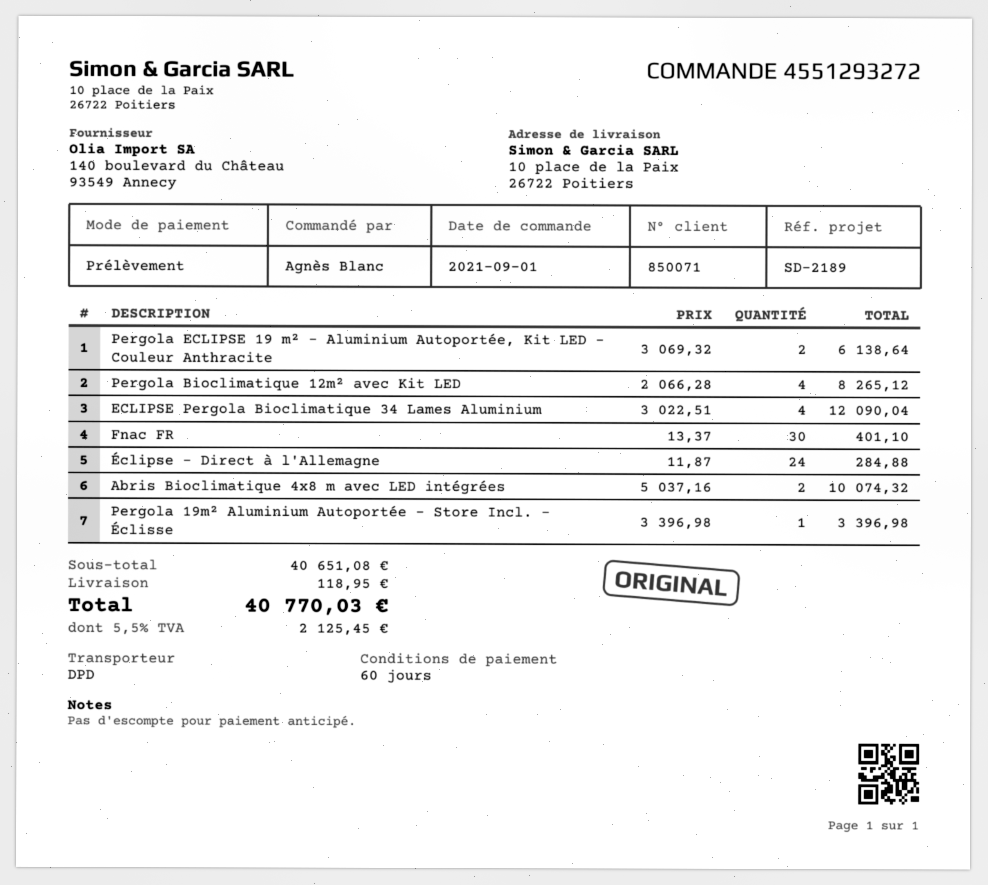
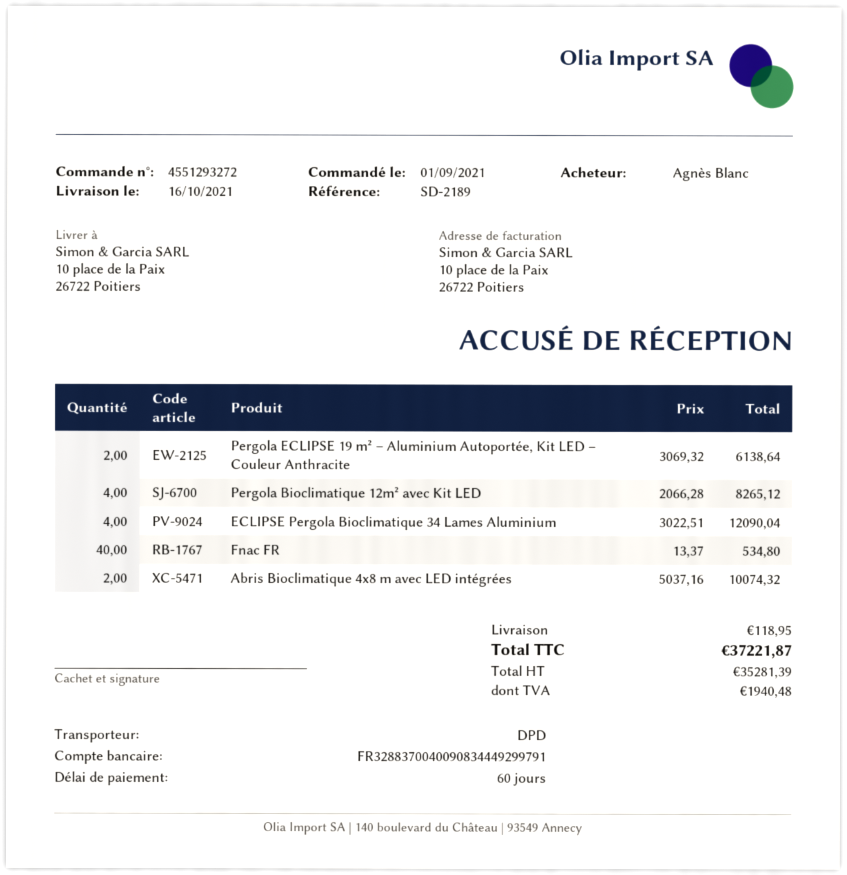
Fnac FR: 30 x 13.37 = 401.10 -> 40 x 13.37 = 534.80
Éclipse – Direct à l'Allemagne: 24 x 11.87 = 284.88 -> none
Pergola 19m² Aluminium Autoportée – Store Incl. – Éclisse: 1 x 3396.98 = 3396.98 -> none
tax: 2125.45 -> 1940.48
total: 40770.03 -> 37221.87

